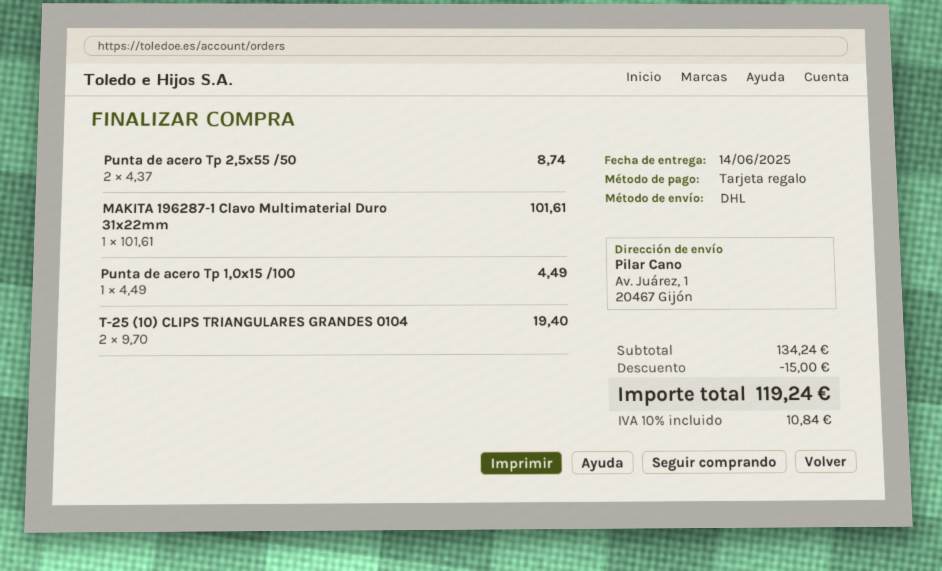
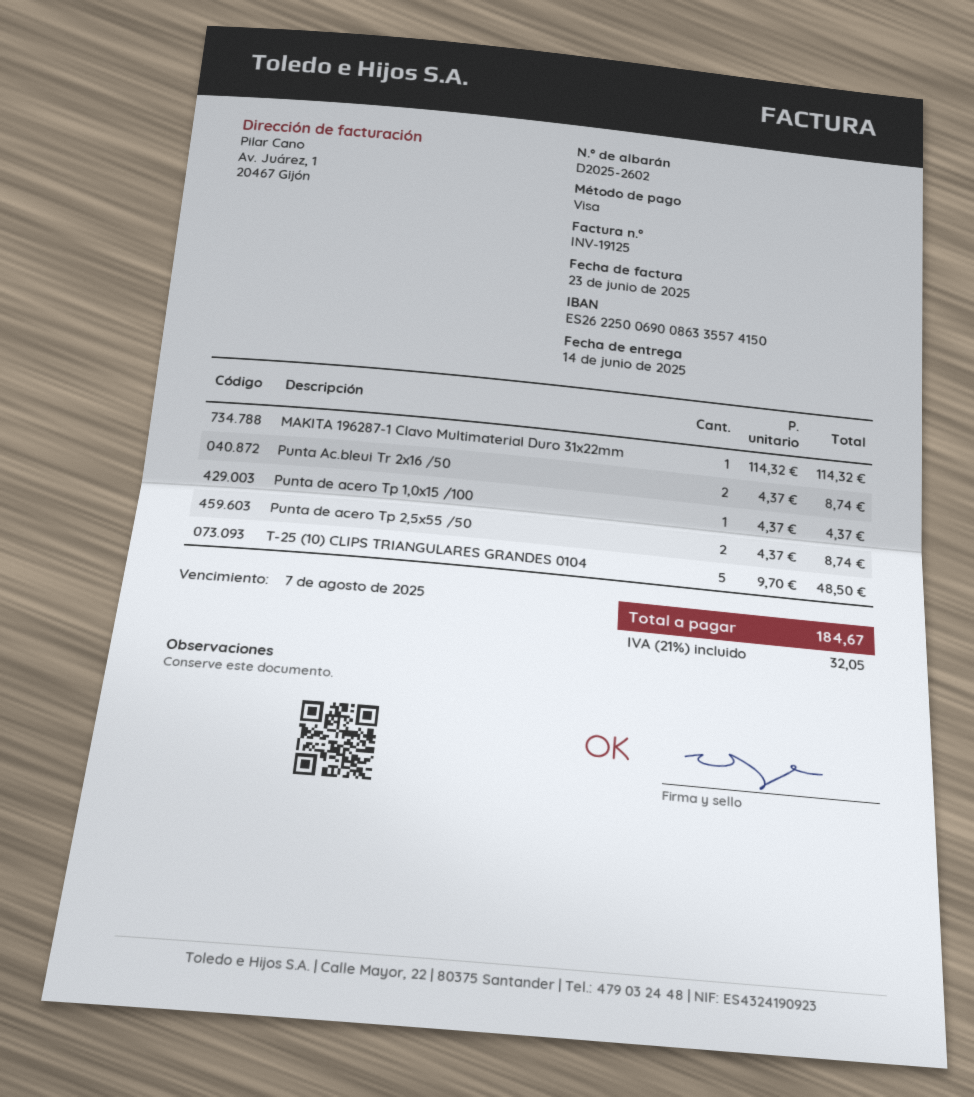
payment method: gift card -> Visa
MAKITA 196287-1 Clavo Multimaterial Duro 31x22mm: 1 x 101.61 = 101.61 -> 1 x 114.32 = 114.32
Punta de acero Tp 1,0x15 /100: 1 x 4.49 = 4.49 -> 1 x 4.37 = 4.37
T-25 (10) CLIPS TRIANGULARES GRANDES 0104: 2 x 9.70 = 19.40 -> 5 x 9.70 = 48.50
Punta Ac.bleui Tr 2x16 /50: none -> 2 x 4.37 = 8.74
discount: 15.00 -> none
tax: 10% = 10.84 -> 21% = 32.05
total: 119.24 -> 184.67

